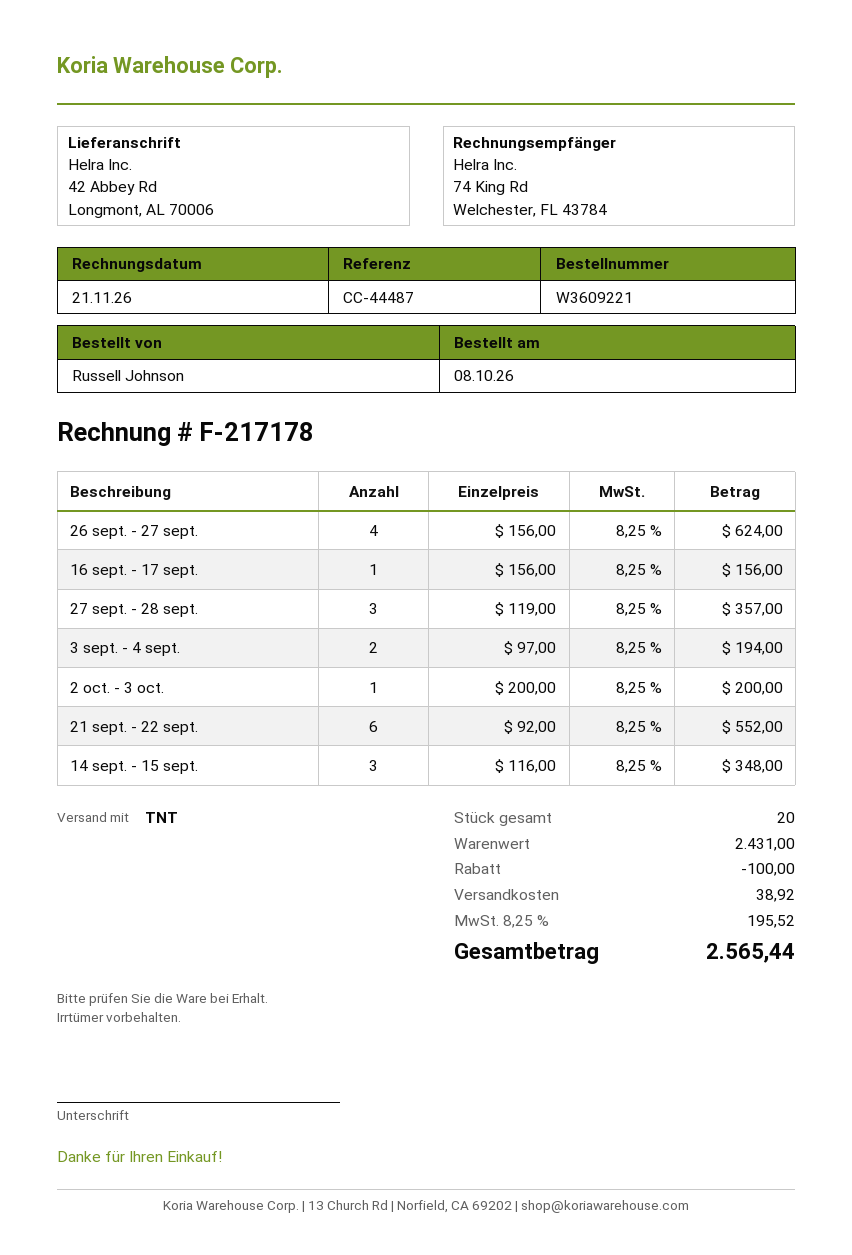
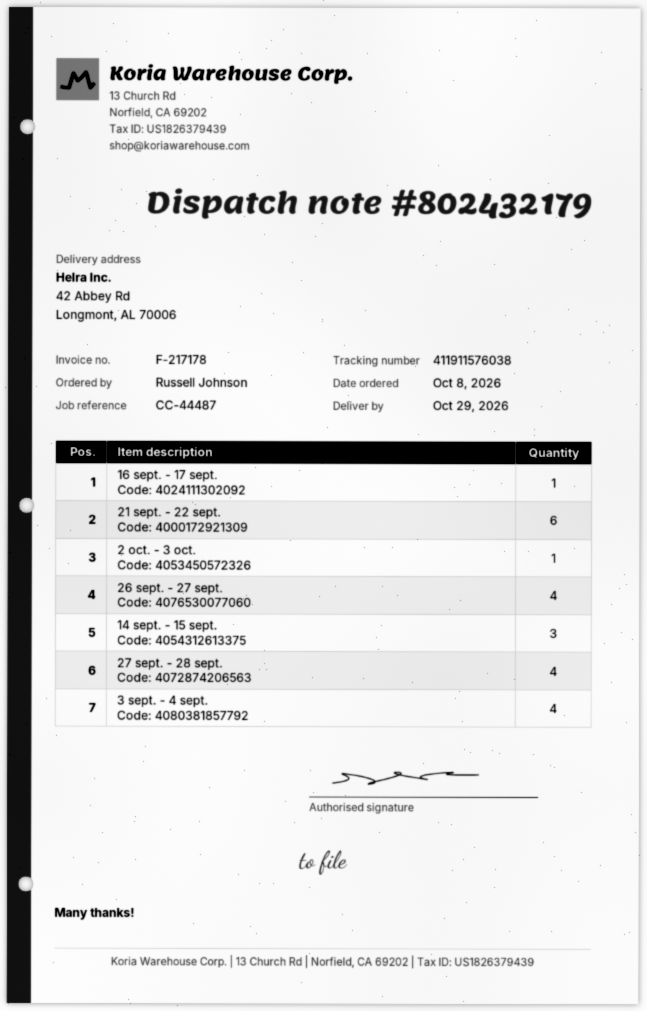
27 sept. - 28 sept.: 3 -> 4
3 sept. - 4 sept.: 2 -> 4

